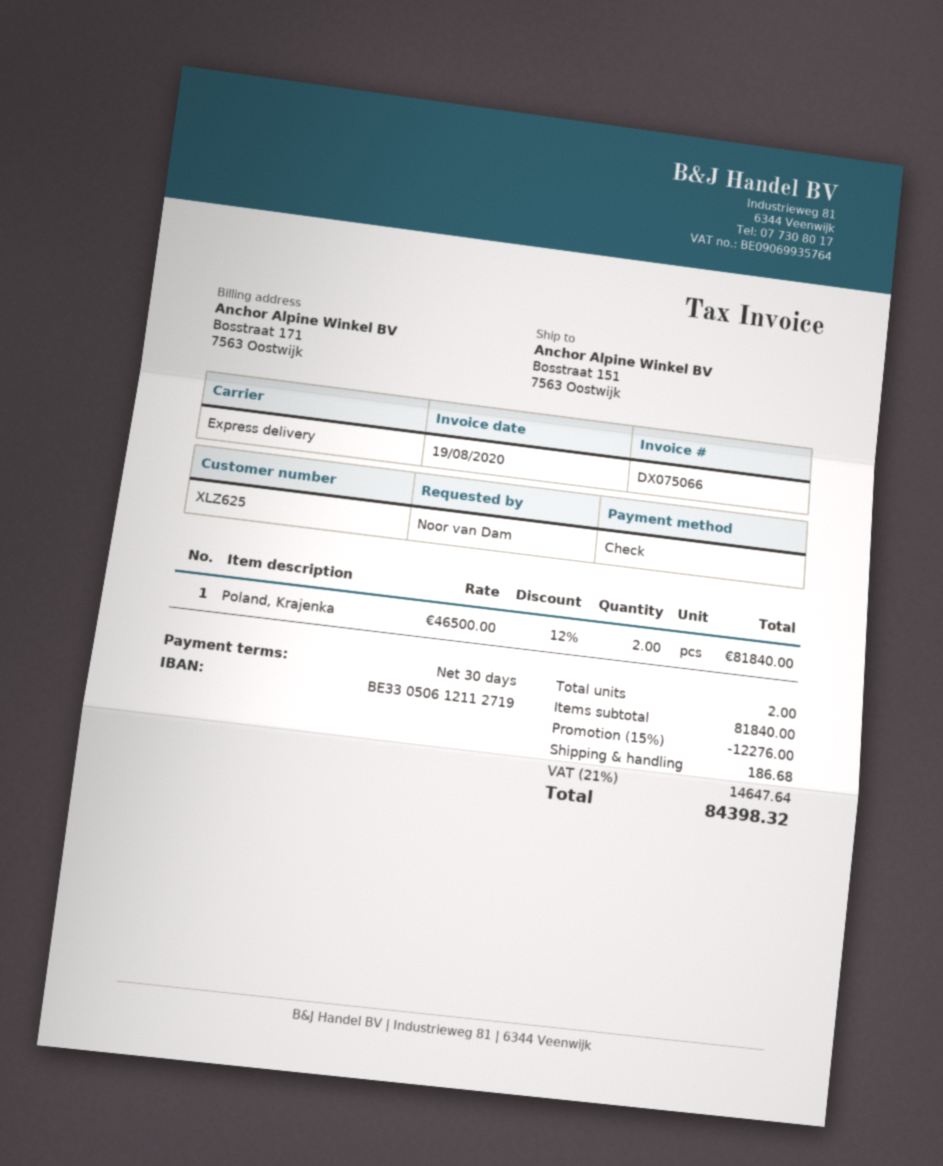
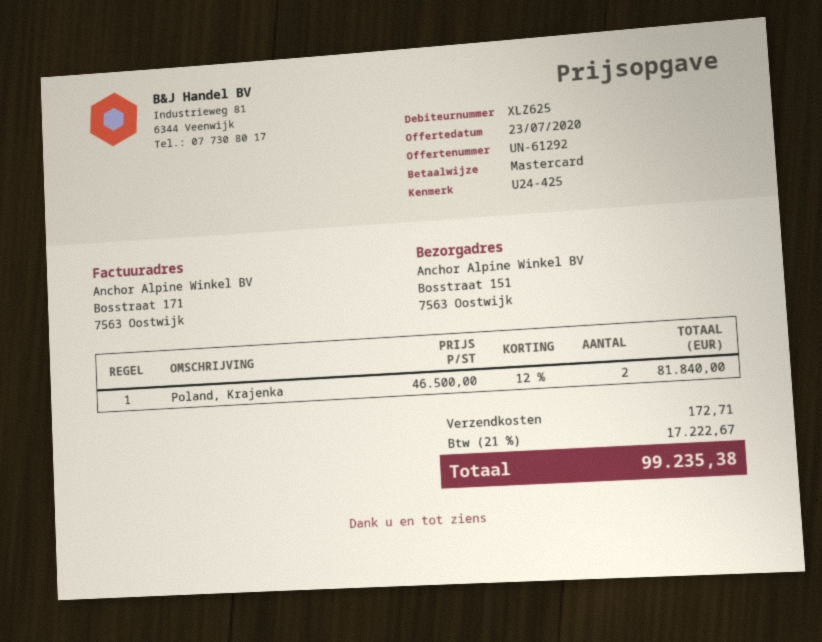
payment method: cheque -> Mastercard
discount: 15% = 12276.00 -> none
shipping: 186.68 -> 172.71
tax: 21% = 14647.64 -> 21% = 17222.67
total: 84398.32 -> 99235.38

